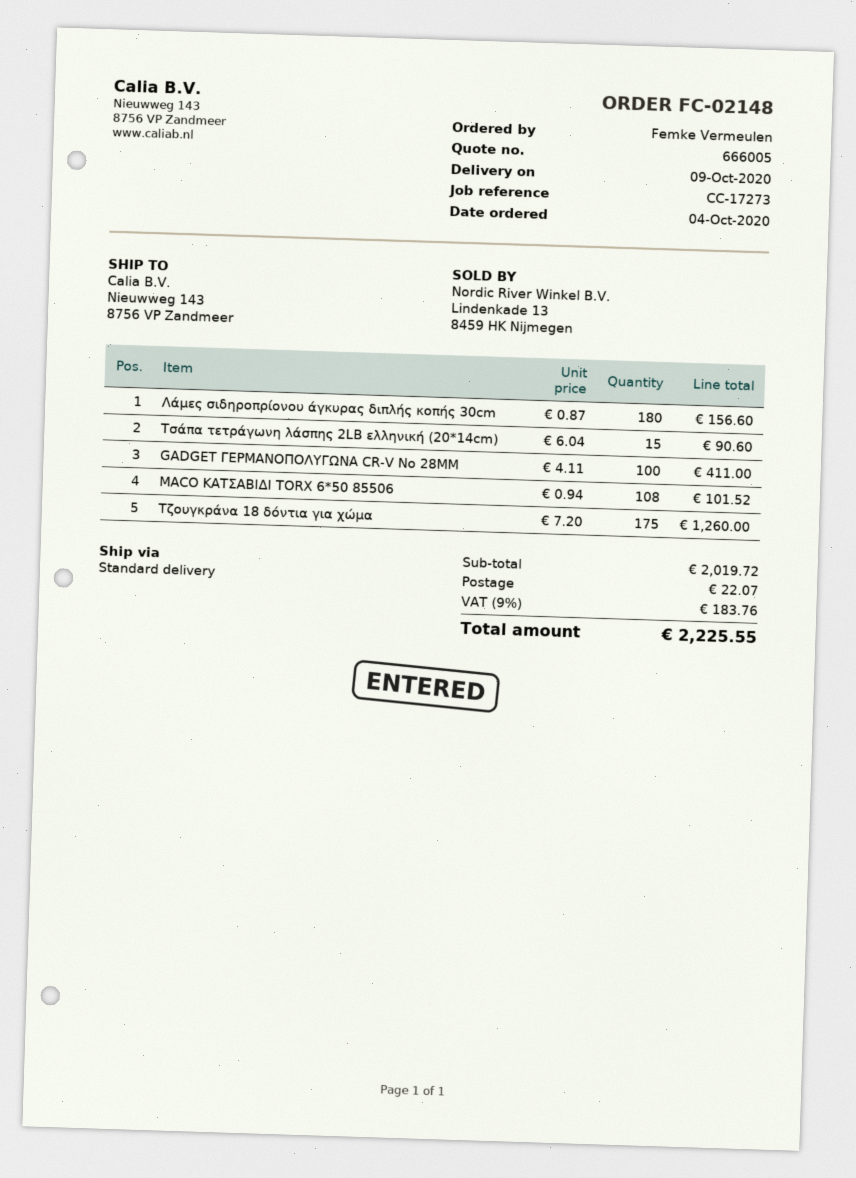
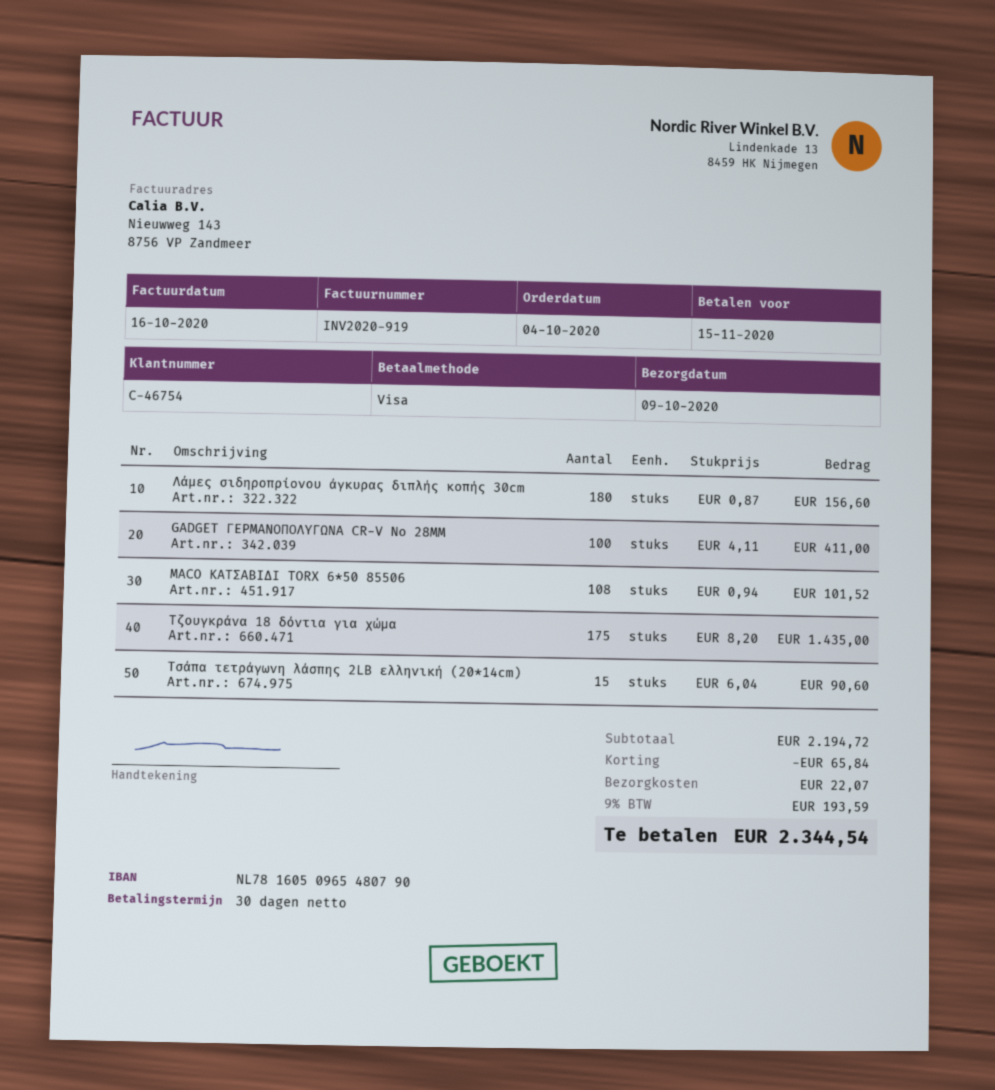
Τζουγκράνα 18 δόντια για χώμα: 175 x 7.20 = 1260.00 -> 175 x 8.20 = 1435.00
subtotal: 2019.72 -> 2194.72
discount: none -> 65.84
tax: 9% = 183.76 -> 9% = 193.59
total: 2225.55 -> 2344.54

